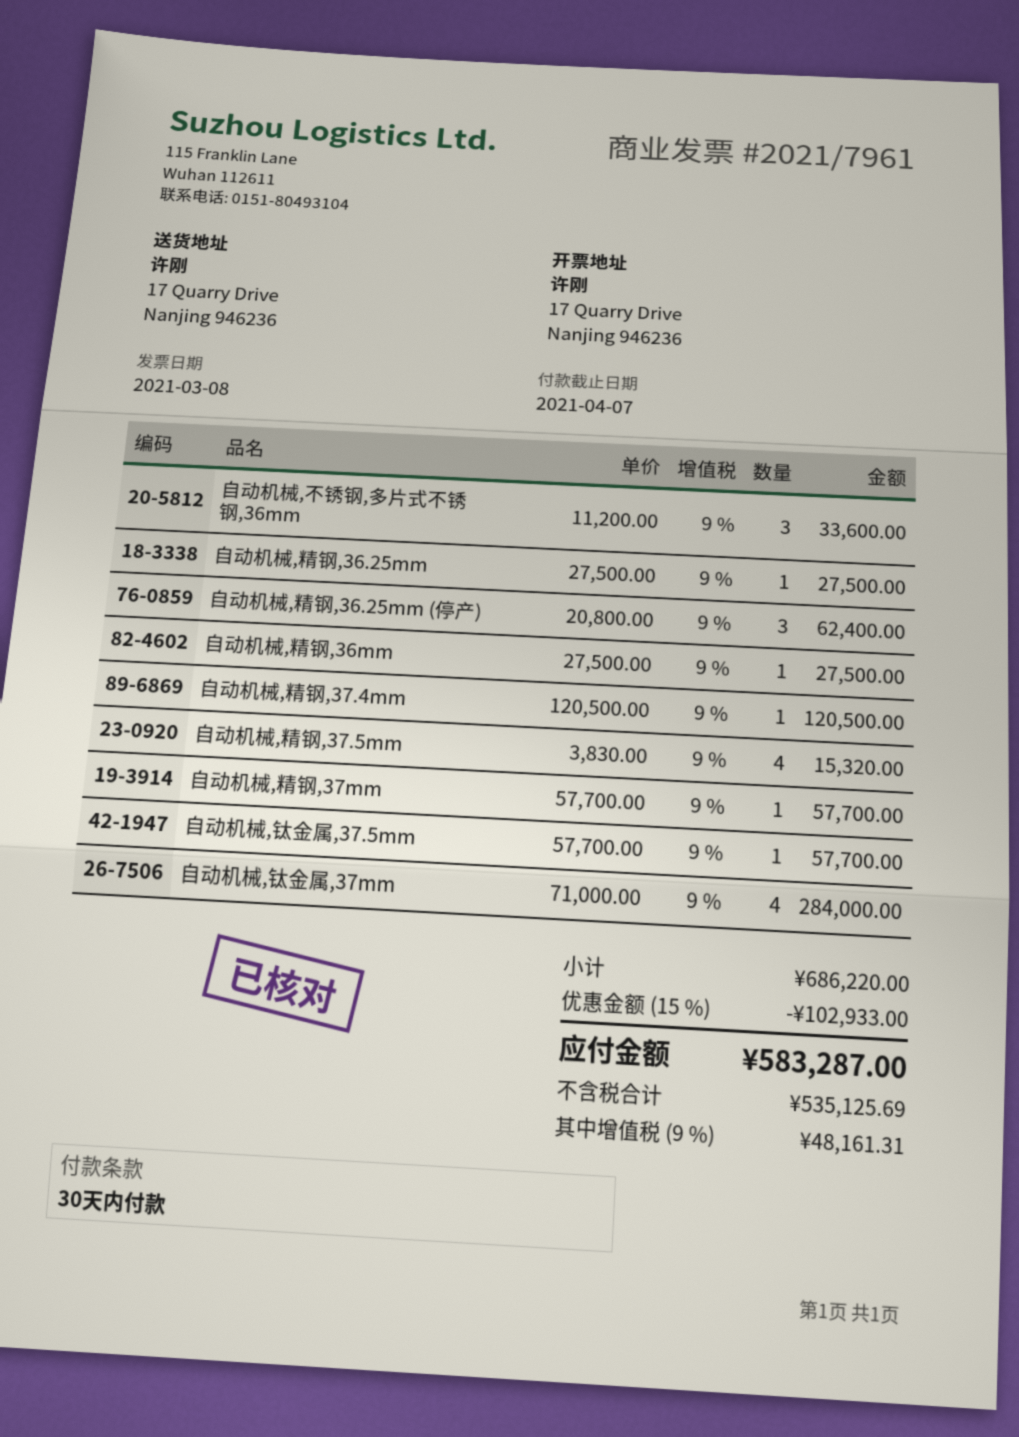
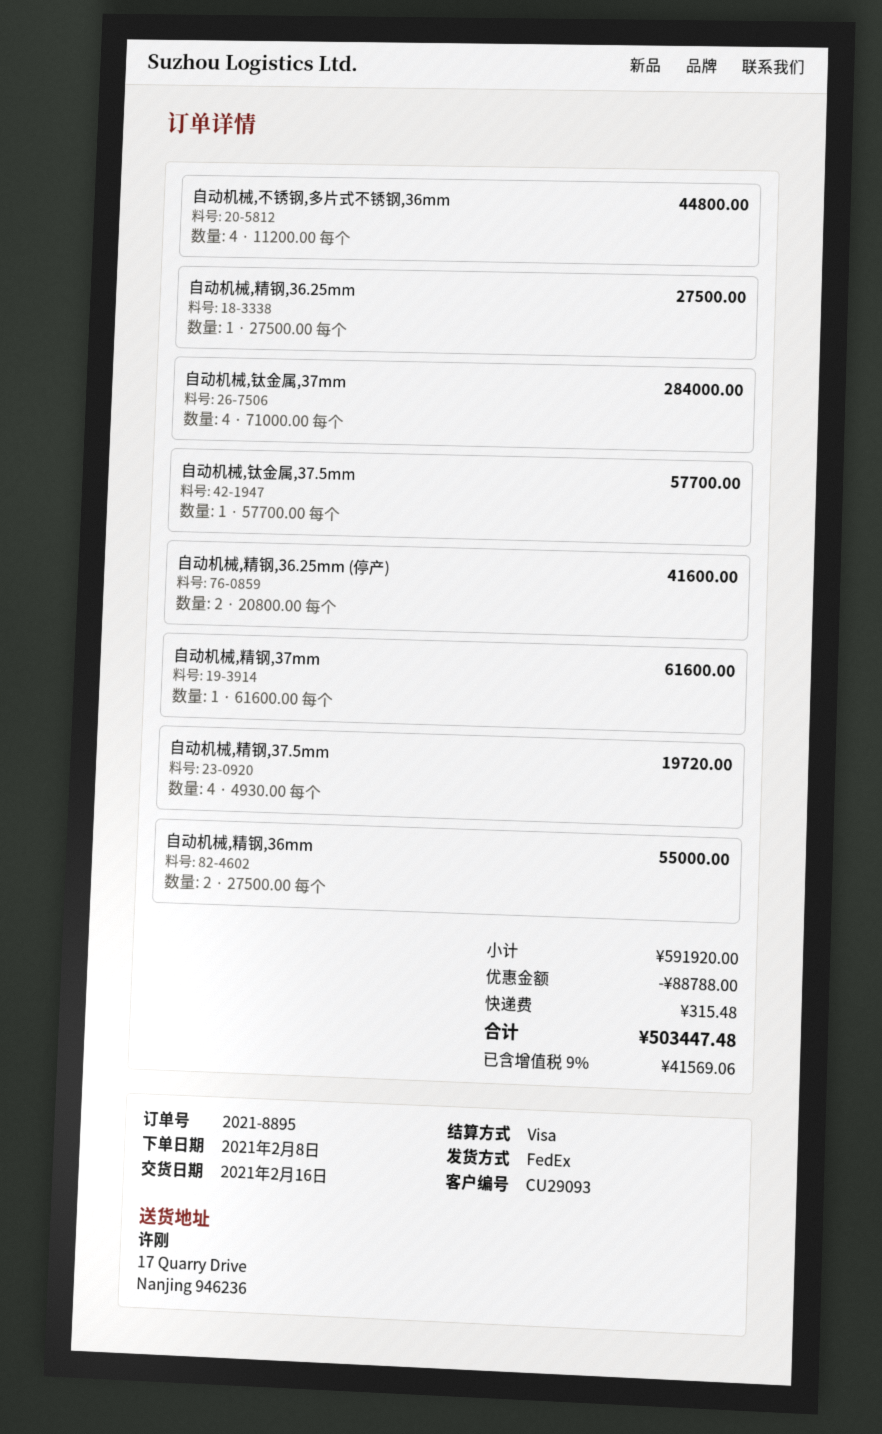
自动机械,不锈钢,多片式不锈钢,36mm: 3 x 11200.00 = 33600.00 -> 4 x 11200.00 = 44800.00
自动机械,精钢,36.25mm (停产): 3 x 20800.00 = 62400.00 -> 2 x 20800.00 = 41600.00
自动机械,精钢,36mm: 1 x 27500.00 = 27500.00 -> 2 x 27500.00 = 55000.00
自动机械,精钢,37.4mm: 1 x 120500.00 = 120500.00 -> none
自动机械,精钢,37.5mm: 4 x 3830.00 = 15320.00 -> 4 x 4930.00 = 19720.00
自动机械,精钢,37mm: 1 x 57700.00 = 57700.00 -> 1 x 61600.00 = 61600.00
subtotal: 686220.00 -> 591920.00
discount: 102933.00 -> 88788.00
shipping: none -> 315.48
tax: 9% = 48161.31 -> 9% = 41569.06
total: 583287.00 -> 503447.48

